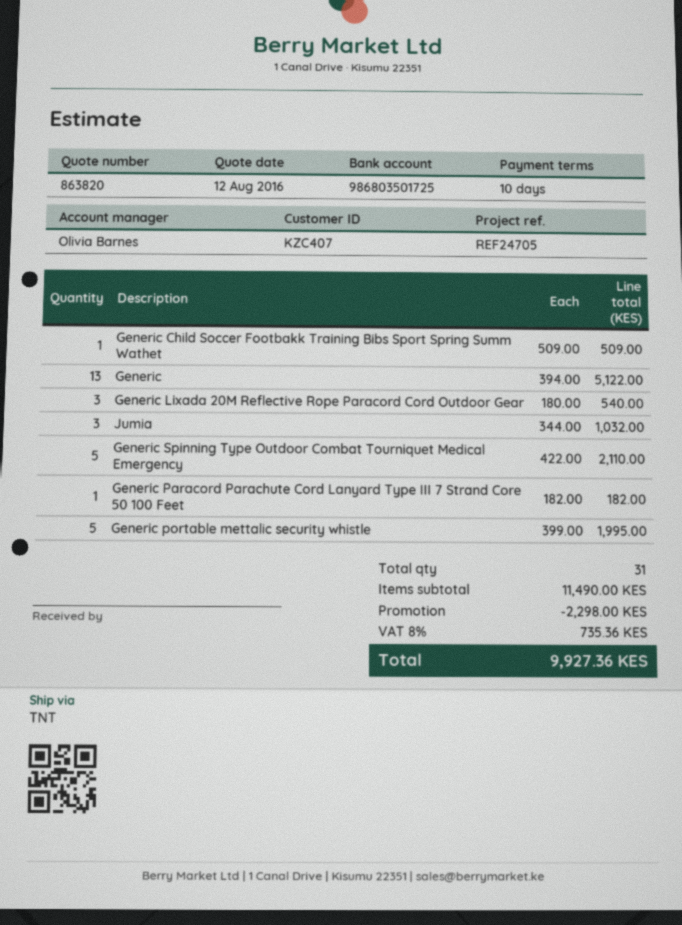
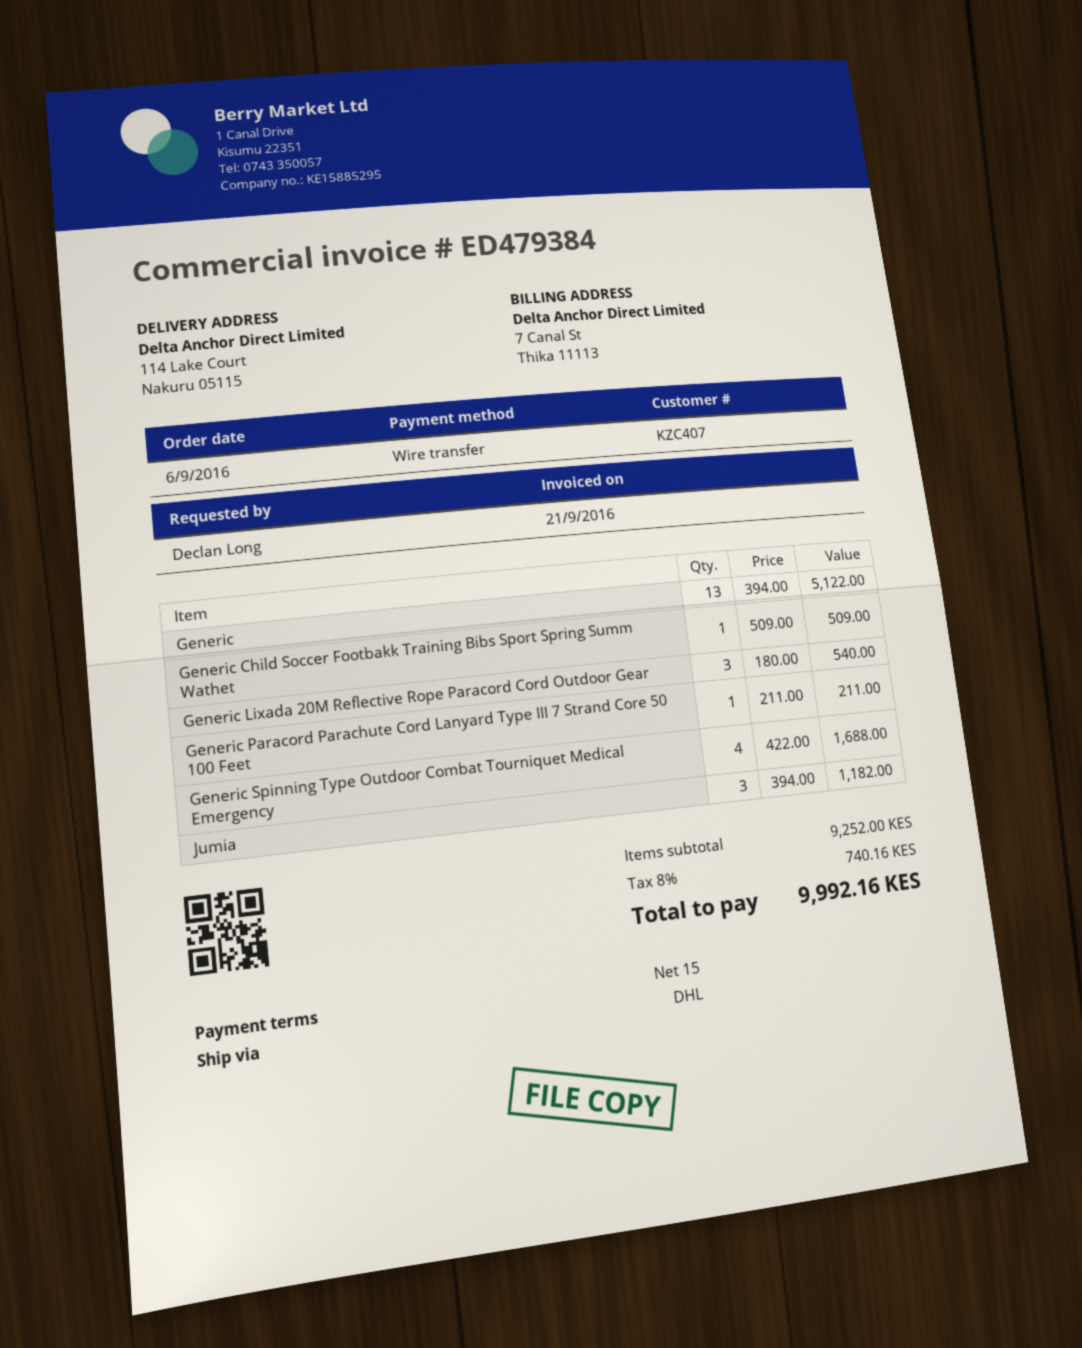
payment terms: 10 days -> 15 days
shipping method: TNT -> DHL
Jumia: 3 x 344.00 = 1032.00 -> 3 x 394.00 = 1182.00
Generic Spinning Type Outdoor Combat Tourniquet Medical Emergency: 5 x 422.00 = 2110.00 -> 4 x 422.00 = 1688.00
Generic Paracord Parachute Cord Lanyard Type III 7 Strand Core 50 100 Feet: 1 x 182.00 = 182.00 -> 1 x 211.00 = 211.00
Generic portable mettalic security whistle: 5 x 399.00 = 1995.00 -> none
subtotal: 11490.00 -> 9252.00
discount: 2298.00 -> none
tax: 8% = 735.36 -> 8% = 740.16
total: 9927.36 -> 9992.16

